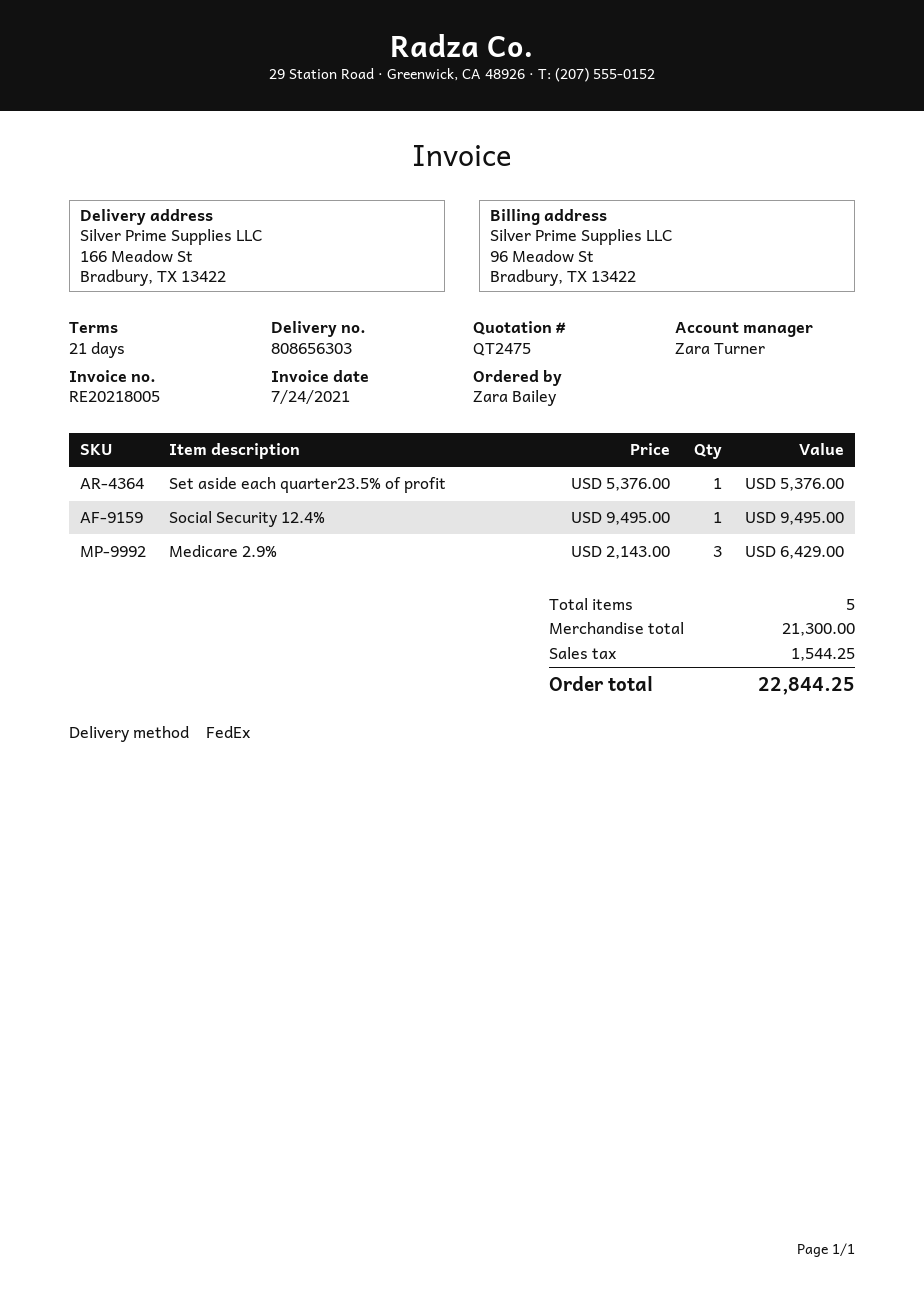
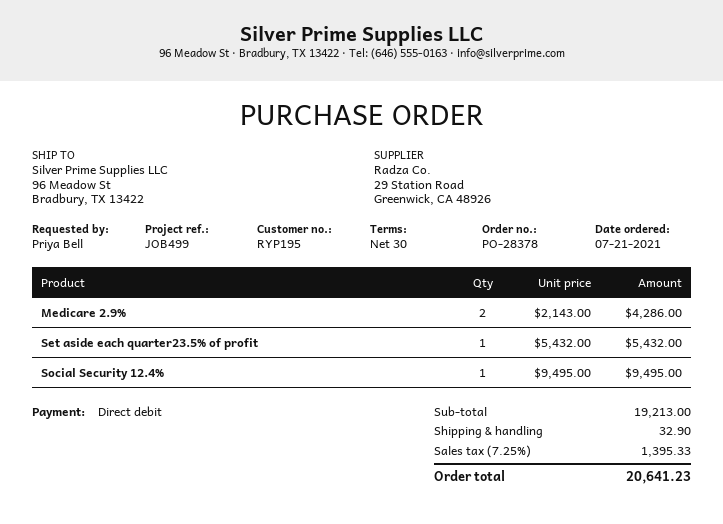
payment terms: 21 days -> 30 days
ordered by: Zara Bailey -> Priya Bell
ship to: 166 Meadow St, Bradbury, TX 13422 -> 96 Meadow St, Bradbury, TX 13422
Set aside each quarter23.5% of profit: 1 x 5376.00 = 5376.00 -> 1 x 5432.00 = 5432.00
Medicare 2.9%: 3 x 2143.00 = 6429.00 -> 2 x 2143.00 = 4286.00
subtotal: 21300.00 -> 19213.00
shipping: none -> 32.90
tax: 1544.25 -> 1395.33
total: 22844.25 -> 20641.23

